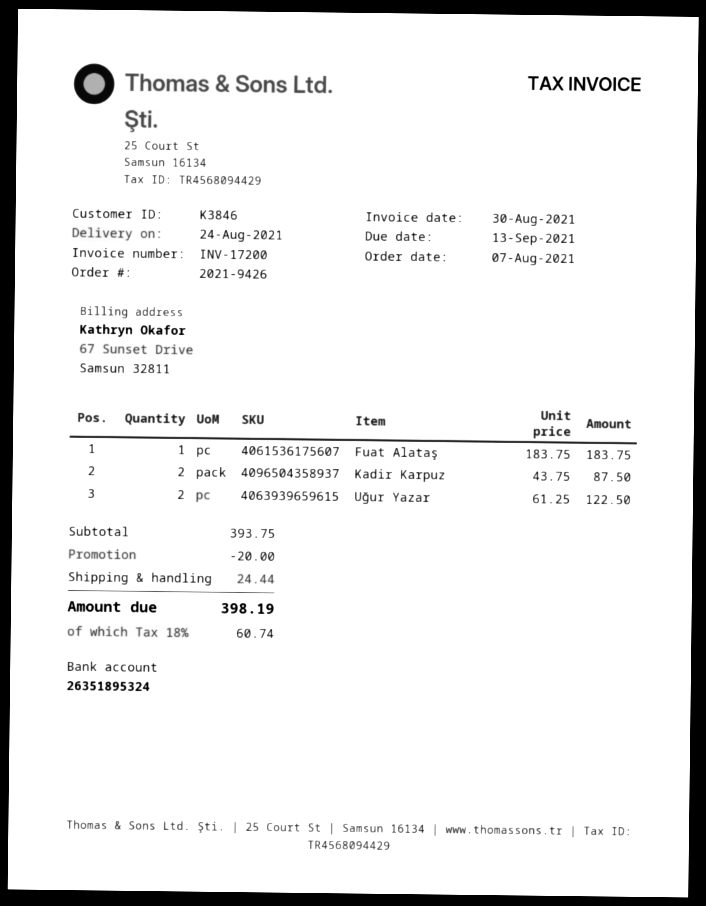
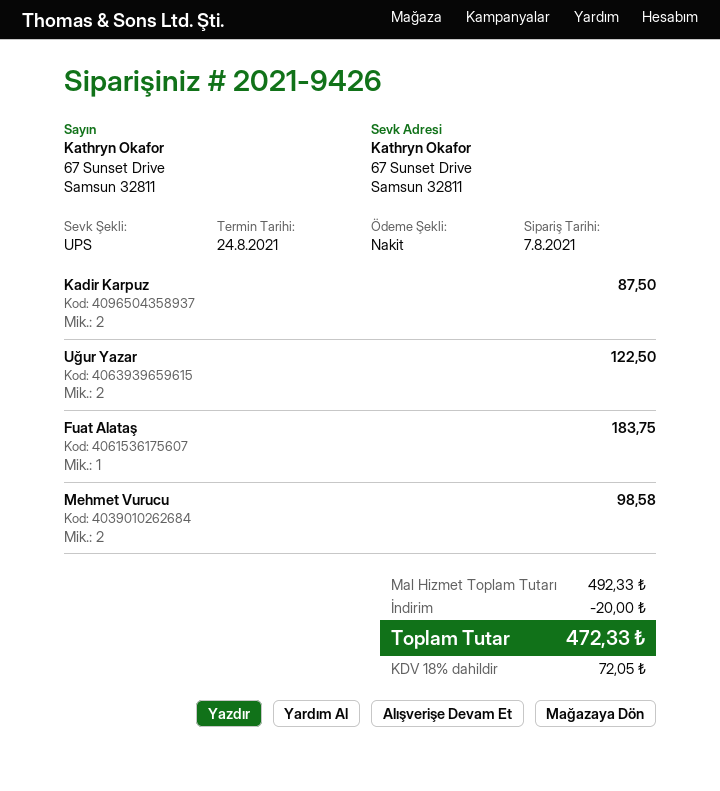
Mehmet Vurucu: none -> 2 for 98.58
subtotal: 393.75 -> 492.33
shipping: 24.44 -> none
tax: 18% = 60.74 -> 18% = 72.05
total: 398.19 -> 472.33

